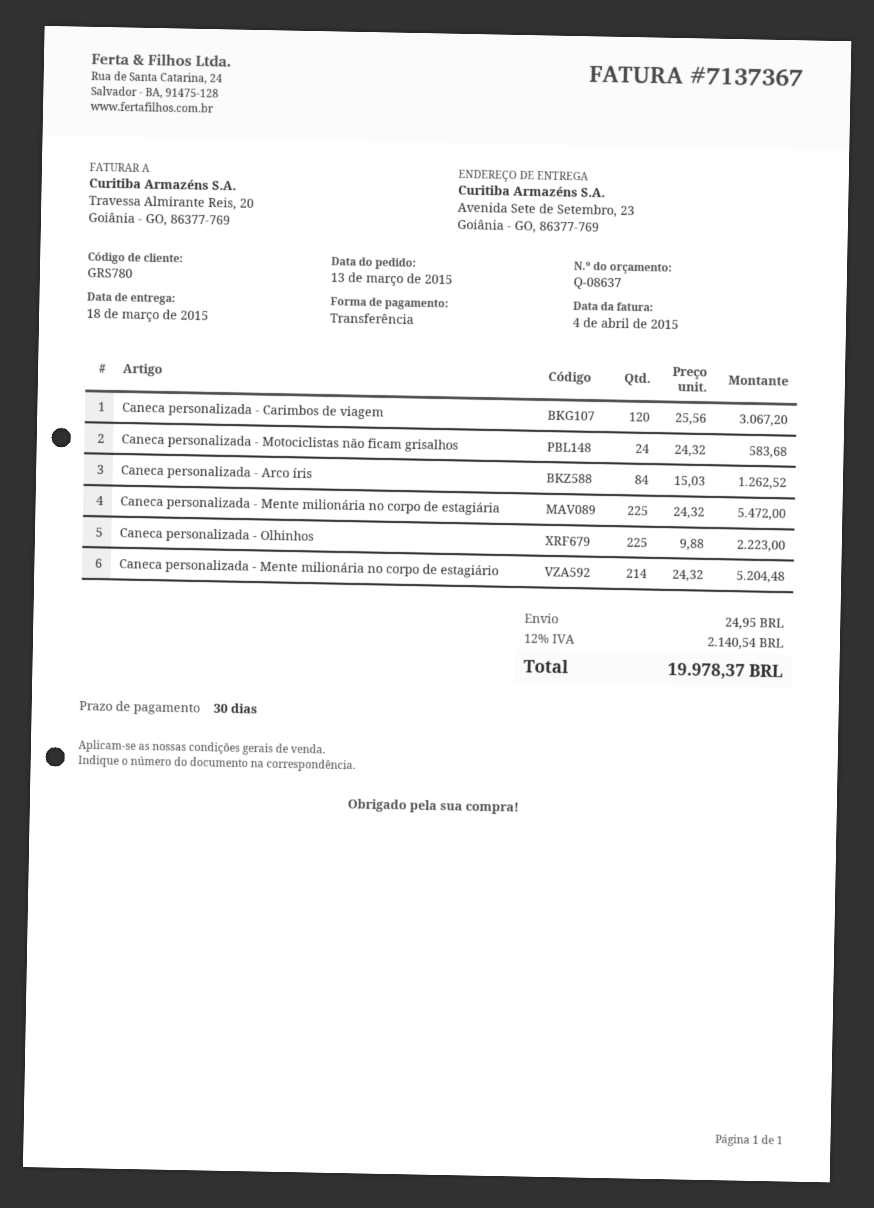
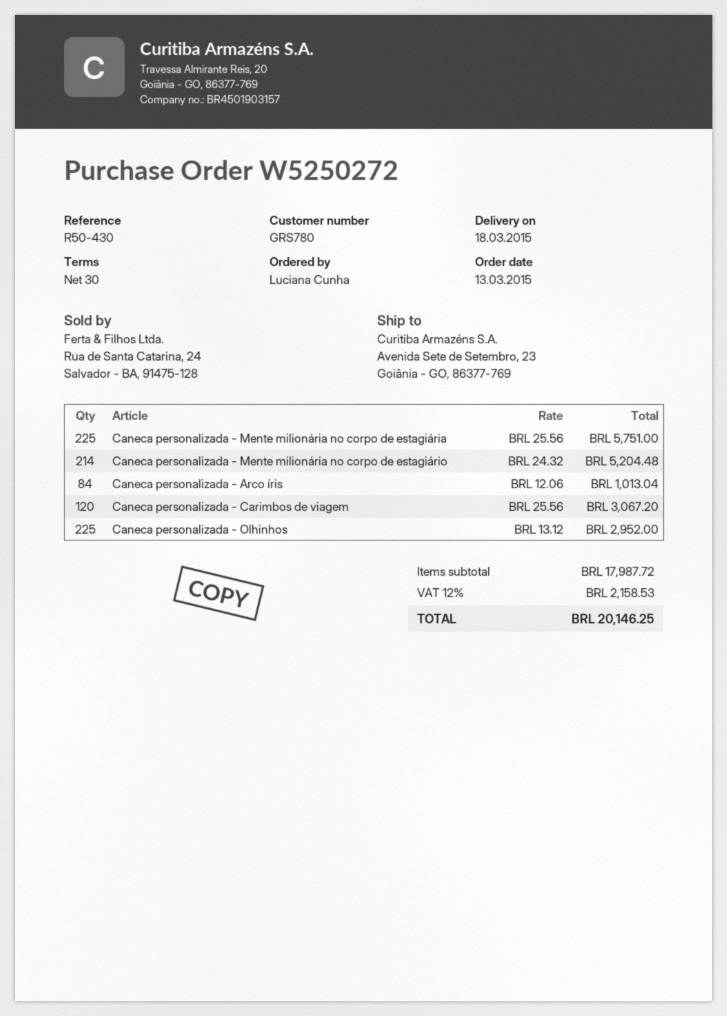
Caneca personalizada - Motociclistas não ficam grisalhos: 24 x 24.32 = 583.68 -> none
Caneca personalizada - Arco íris: 84 x 15.03 = 1262.52 -> 84 x 12.06 = 1013.04
Caneca personalizada - Mente milionária no corpo de estagiária: 225 x 24.32 = 5472.00 -> 225 x 25.56 = 5751.00
Caneca personalizada - Olhinhos: 225 x 9.88 = 2223.00 -> 225 x 13.12 = 2952.00
shipping: 24.95 -> none
tax: 12% = 2140.54 -> 12% = 2158.53
total: 19978.37 -> 20146.25

